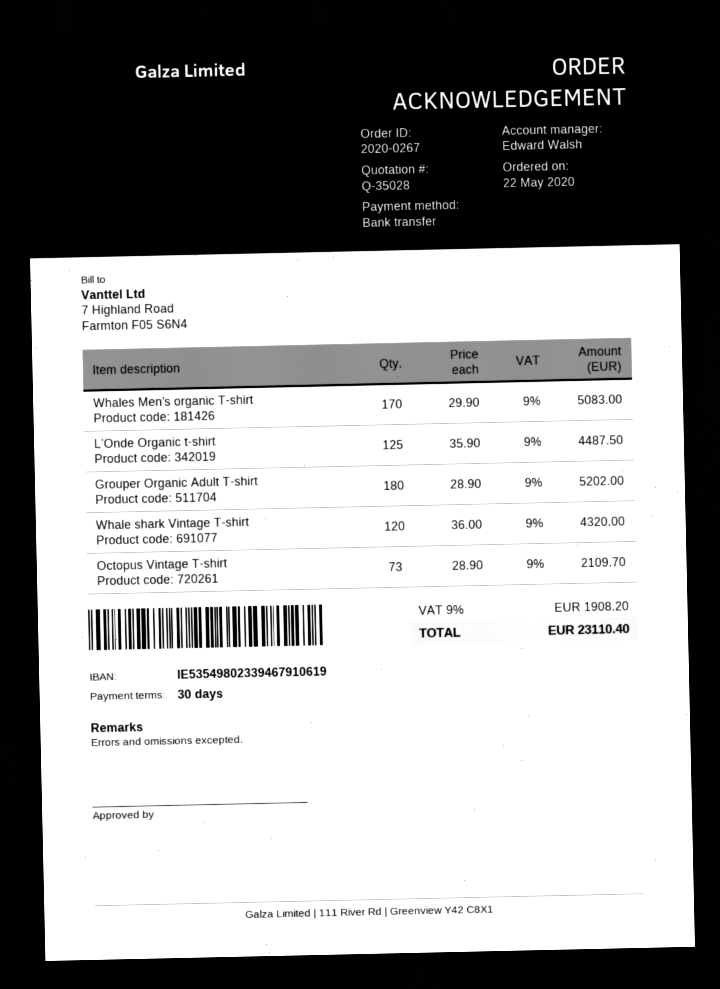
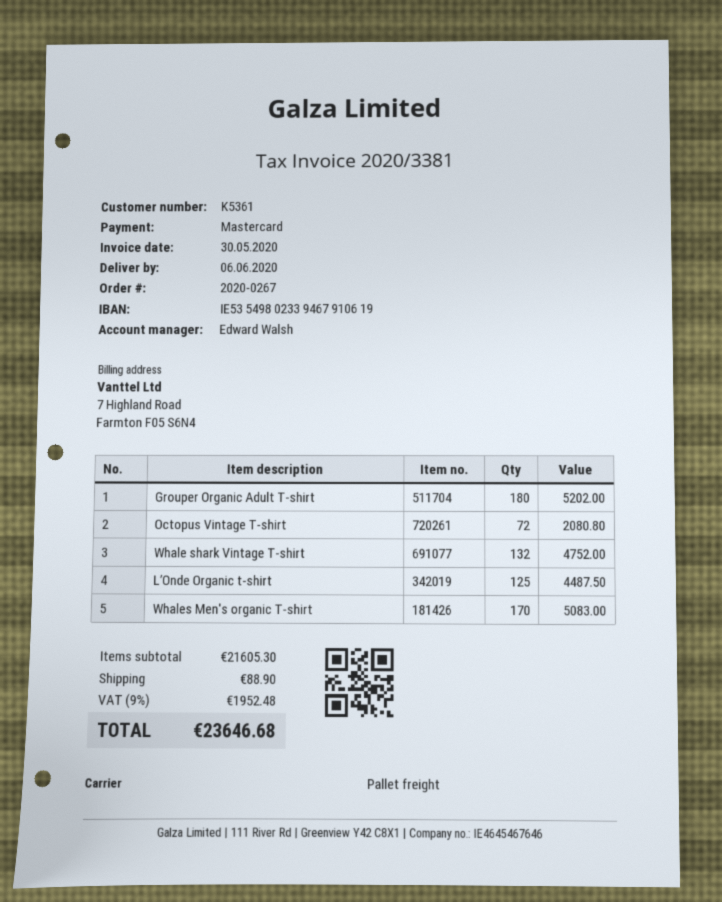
payment method: bank transfer -> Mastercard
Whale shark Vintage T-shirt: 120 for 4320.00 -> 132 for 4752.00
Octopus Vintage T-shirt: 73 for 2109.70 -> 72 for 2080.80
shipping: none -> 88.90
tax: 9% = 1908.20 -> 9% = 1952.48
total: 23110.40 -> 23646.68

